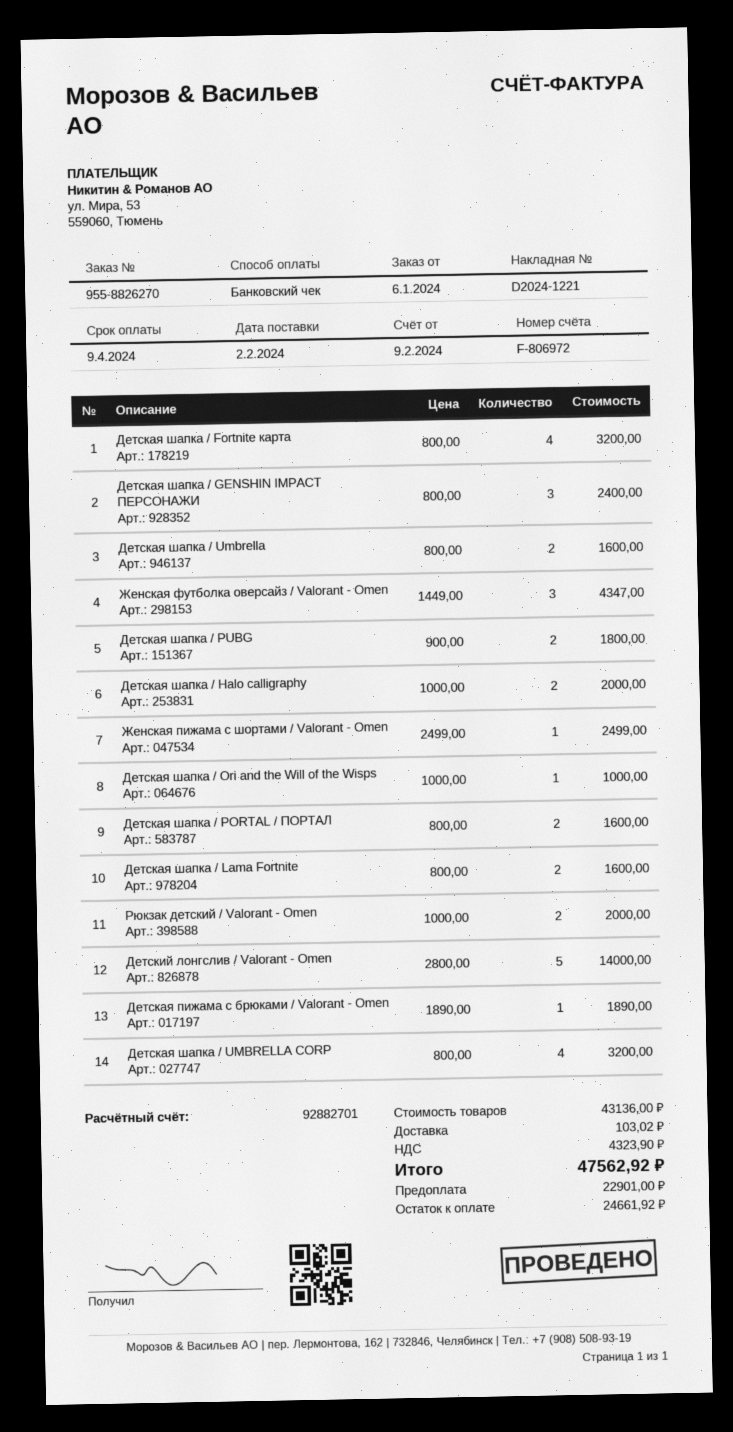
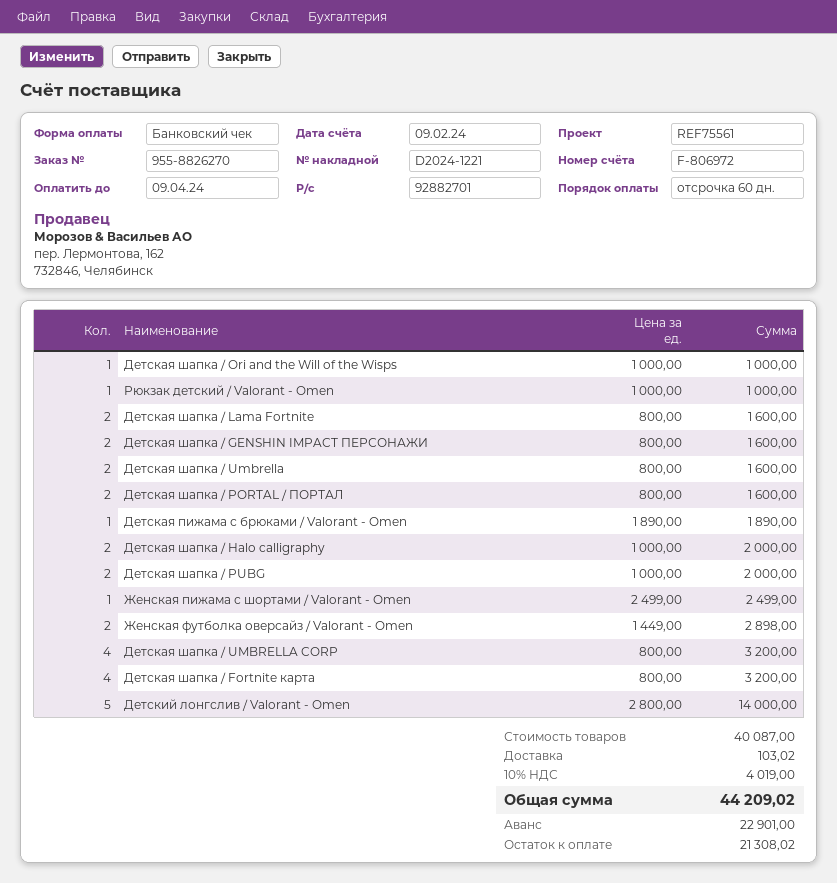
Детская шапка / GENSHIN IMPACT ПЕРСОНАЖИ: 3 x 800.00 = 2400.00 -> 2 x 800.00 = 1600.00
Женская футболка оверсайз / Valorant - Omen: 3 x 1449.00 = 4347.00 -> 2 x 1449.00 = 2898.00
Детская шапка / PUBG: 2 x 900.00 = 1800.00 -> 2 x 1000.00 = 2000.00
Рюкзак детский / Valorant - Omen: 2 x 1000.00 = 2000.00 -> 1 x 1000.00 = 1000.00
subtotal: 43136.00 -> 40087.00
tax: 4323.90 -> 4019.00
total: 47562.92 -> 44209.02
balance: 24661.92 -> 21308.02

